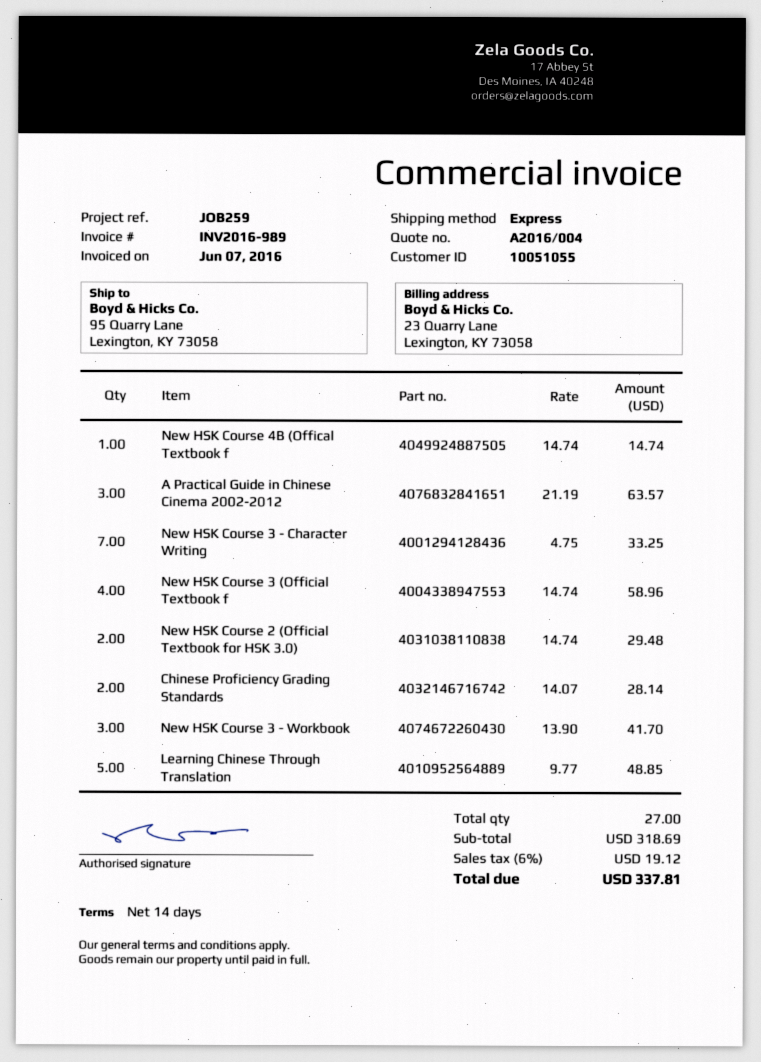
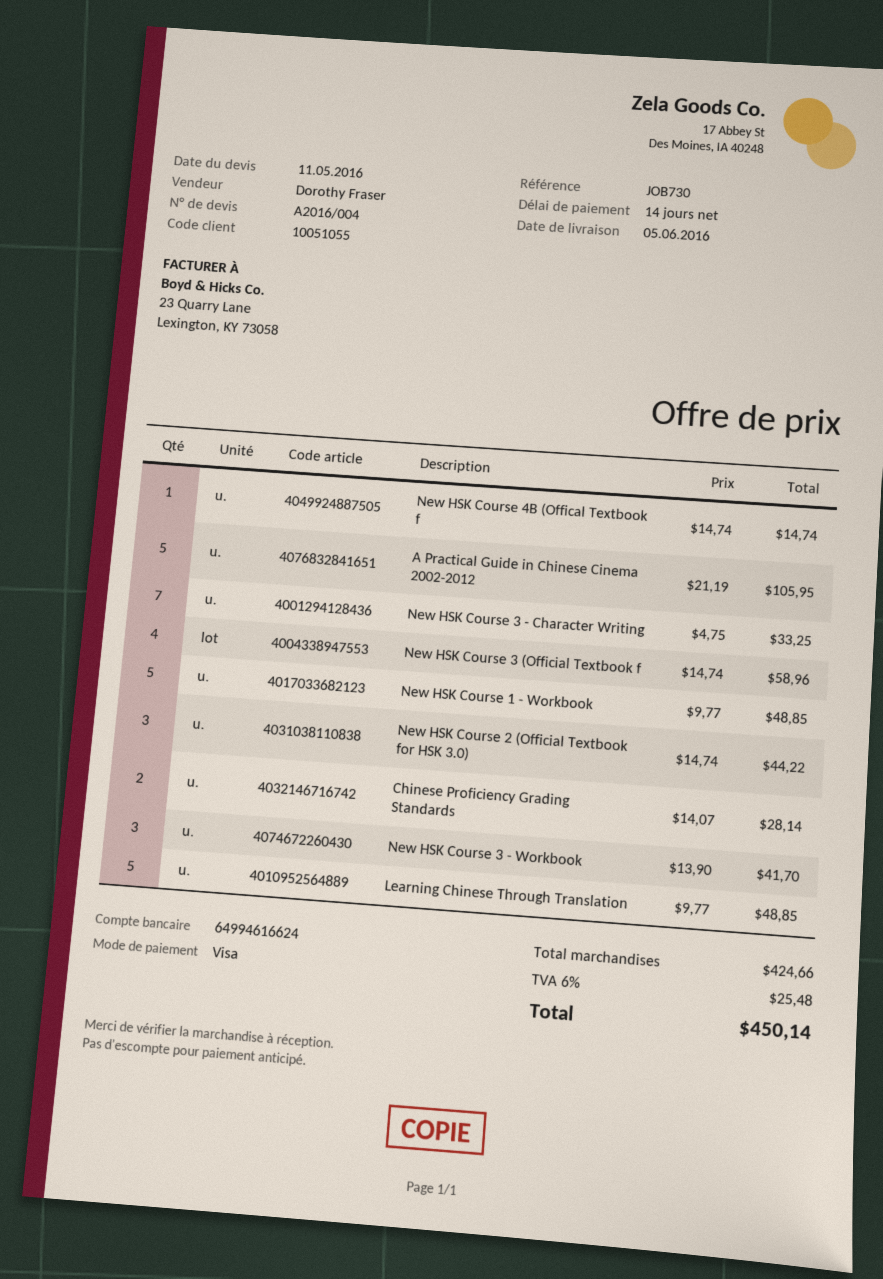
reference: JOB259 -> JOB730
A Practical Guide in Chinese Cinema 2002-2012: 3 x 21.19 = 63.57 -> 5 x 21.19 = 105.95
New HSK Course 2 (Official Textbook for HSK 3.0): 2 x 14.74 = 29.48 -> 3 x 14.74 = 44.22
New HSK Course 1 - Workbook: none -> 5 x 9.77 = 48.85
subtotal: 318.69 -> 424.66
tax: 6% = 19.12 -> 6% = 25.48
total: 337.81 -> 450.14

